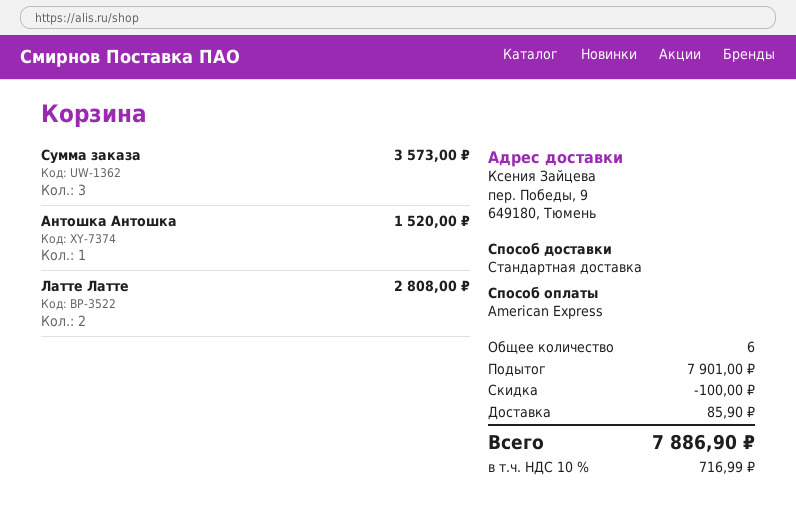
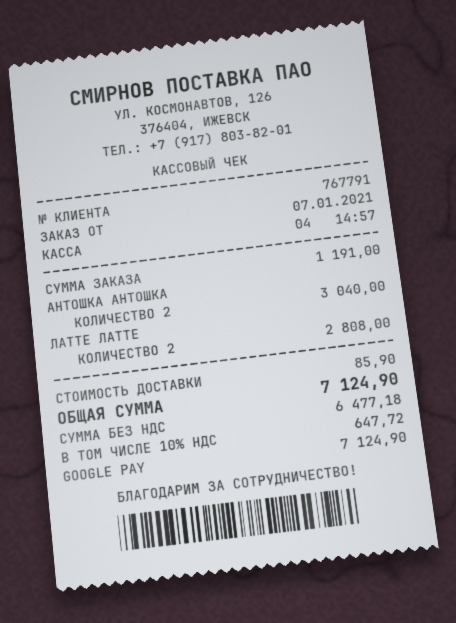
payment method: American Express -> Google Pay
Сумма заказа: 3 for 3573.00 -> 1 for 1191.00
Антошка Антошка: 1 for 1520.00 -> 2 for 3040.00
discount: 100.00 -> none
tax: 10% = 716.99 -> 10% = 647.72
total: 7886.90 -> 7124.90

